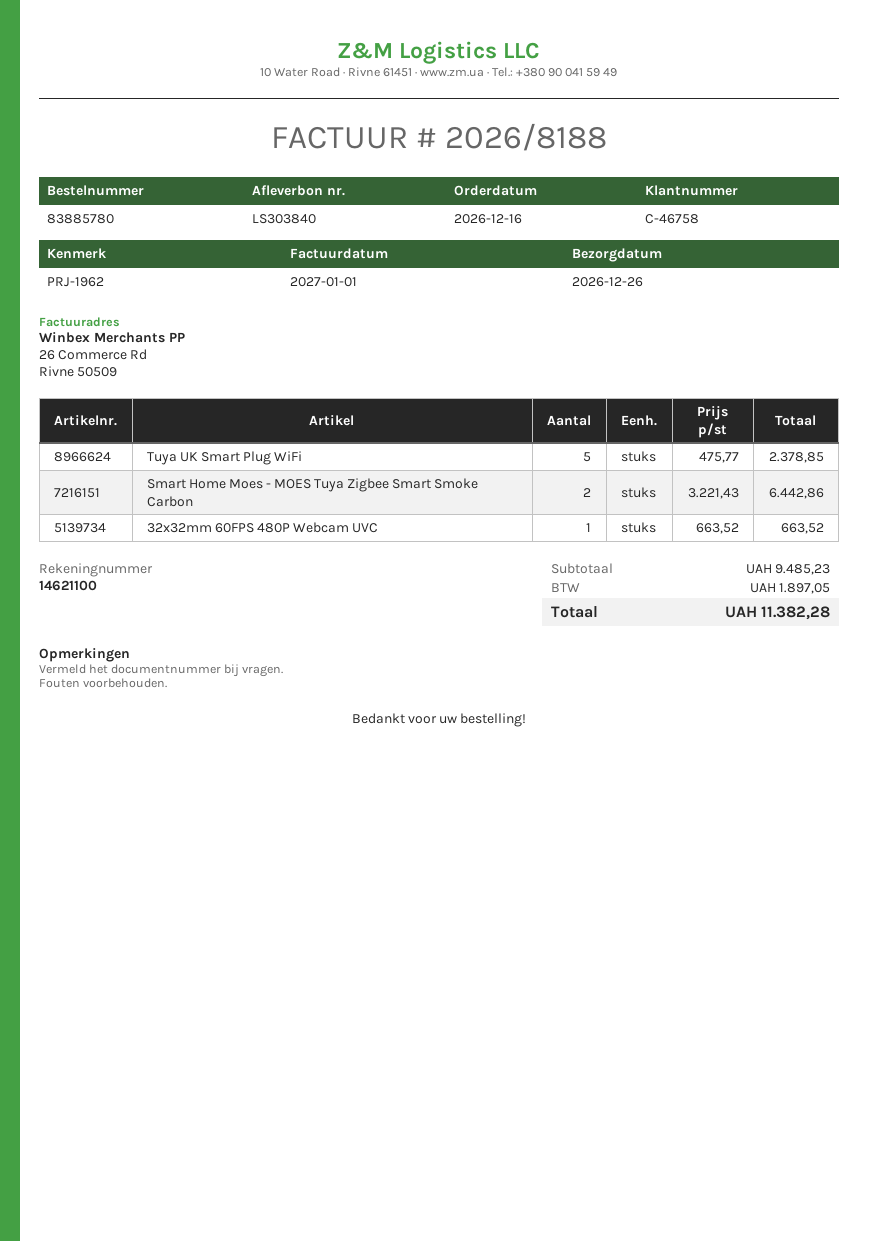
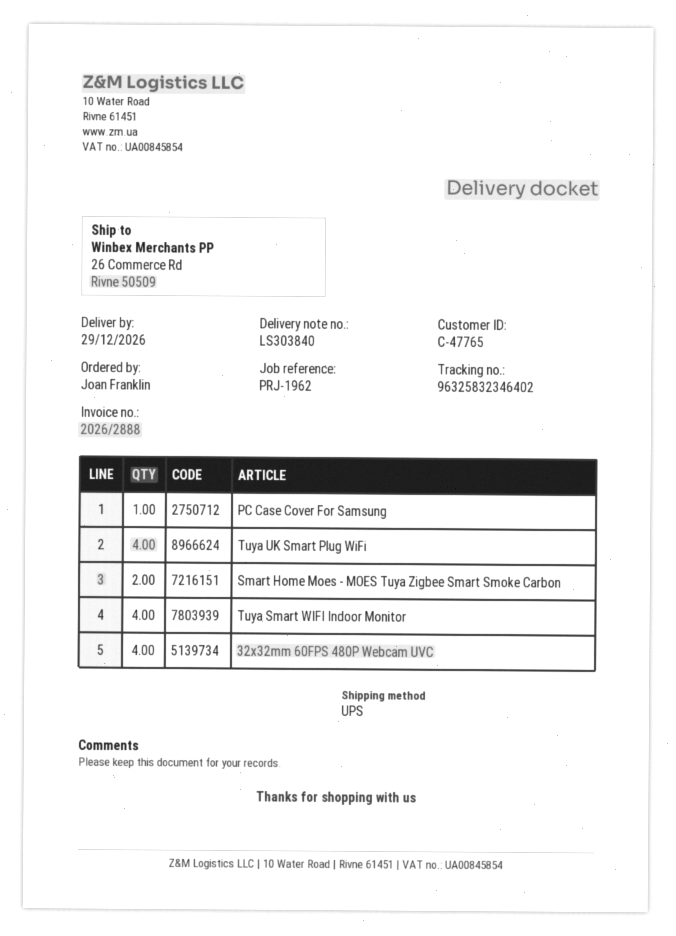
delivery date: 2026-12-26 -> 2026-12-29
invoice number: 2026/8188 -> 2026/2888
customer number: C-46758 -> C-47765
Tuya UK Smart Plug WiFi: 5 -> 4
32x32mm 60FPS 480P Webcam UVC: 1 -> 4
PC Case Cover For Samsung: none -> 1
Tuya Smart WIFI Indoor Monitor: none -> 4

